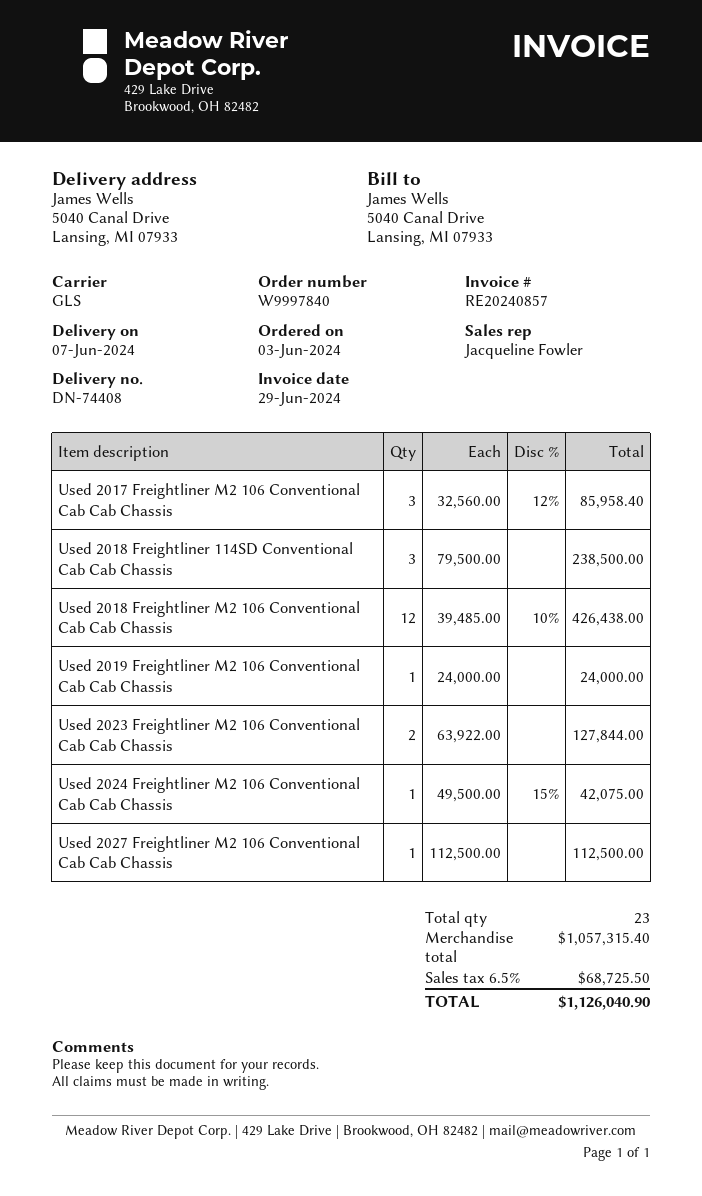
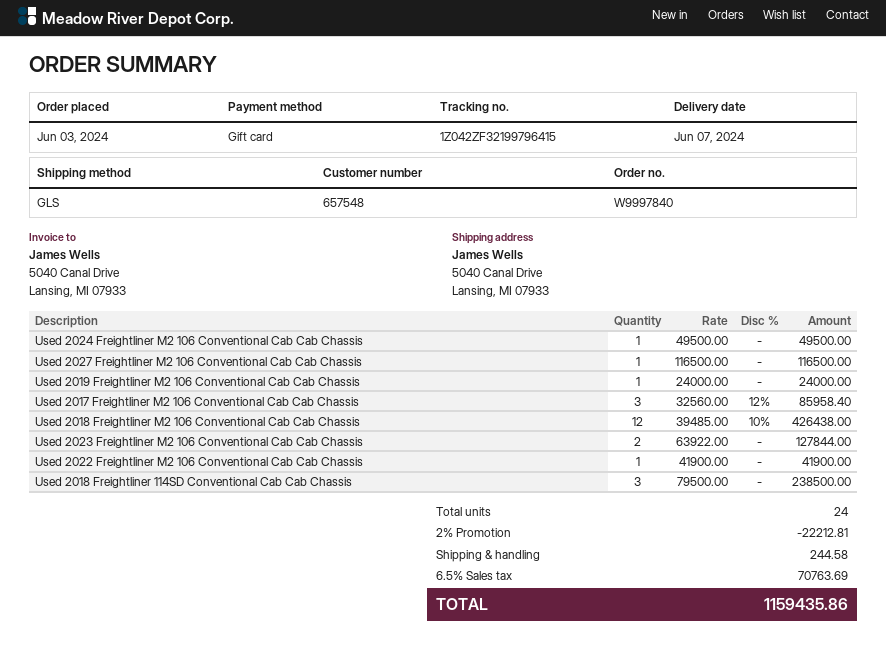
Used 2024 Freightliner M2 106 Conventional Cab Cab Chassis: 1 x 49500.00 - 15% = 42075.00 -> 1 x 49500.00 = 49500.00
Used 2027 Freightliner M2 106 Conventional Cab Cab Chassis: 1 x 112500.00 = 112500.00 -> 1 x 116500.00 = 116500.00
Used 2022 Freightliner M2 106 Conventional Cab Cab Chassis: none -> 1 x 41900.00 = 41900.00
total quantity: 23 -> 24
discount: none -> 2% = 22212.81
shipping: none -> 244.58
tax: 6.5% = 68725.50 -> 6.5% = 70763.69
total: 1126040.90 -> 1159435.86

